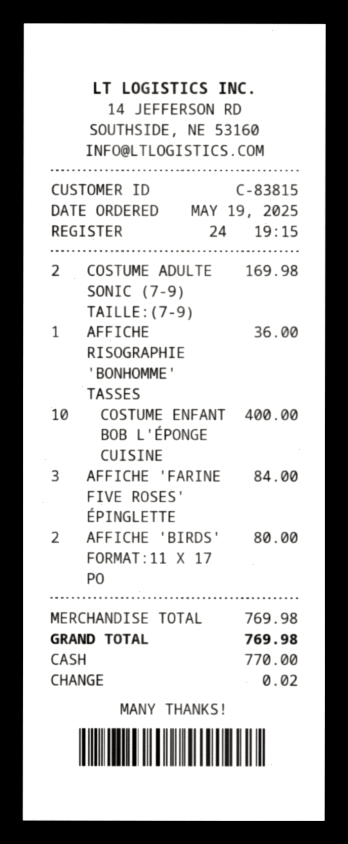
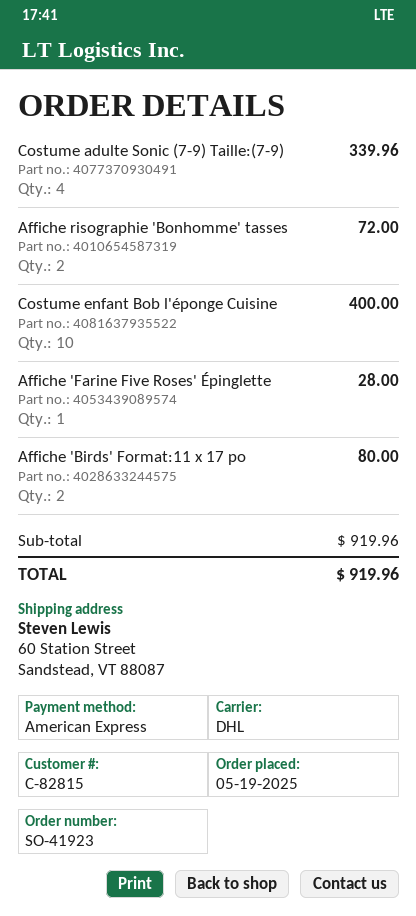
customer number: C-83815 -> C-82815
payment method: cash -> American Express
COSTUME ADULTE SONIC (7-9) TAILLE:(7-9): 2 for 169.98 -> 4 for 339.96
AFFICHE RISOGRAPHIE 'BONHOMME' TASSES: 1 for 36.00 -> 2 for 72.00
AFFICHE 'FARINE FIVE ROSES' ÉPINGLETTE: 3 for 84.00 -> 1 for 28.00
subtotal: 769.98 -> 919.96
total: 769.98 -> 919.96

